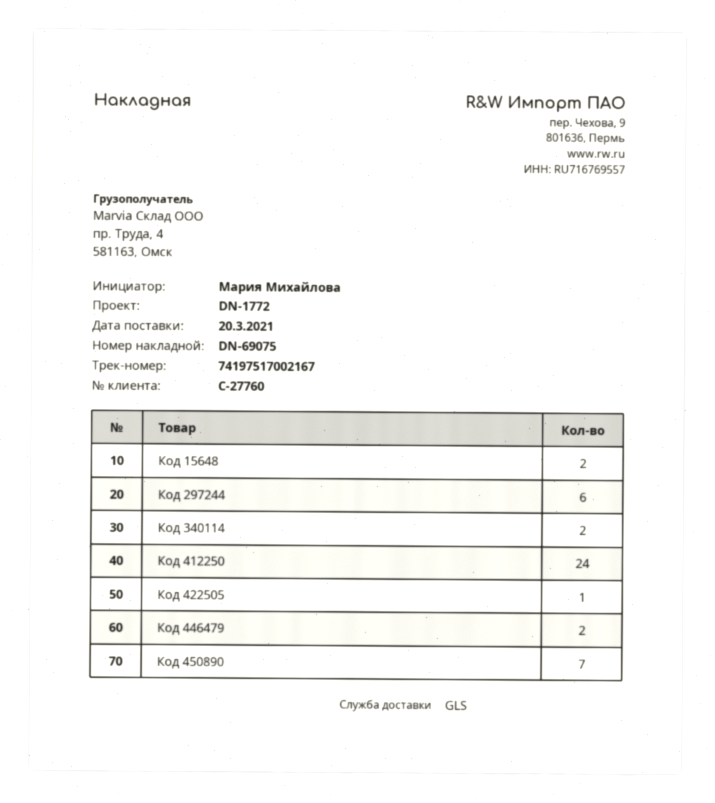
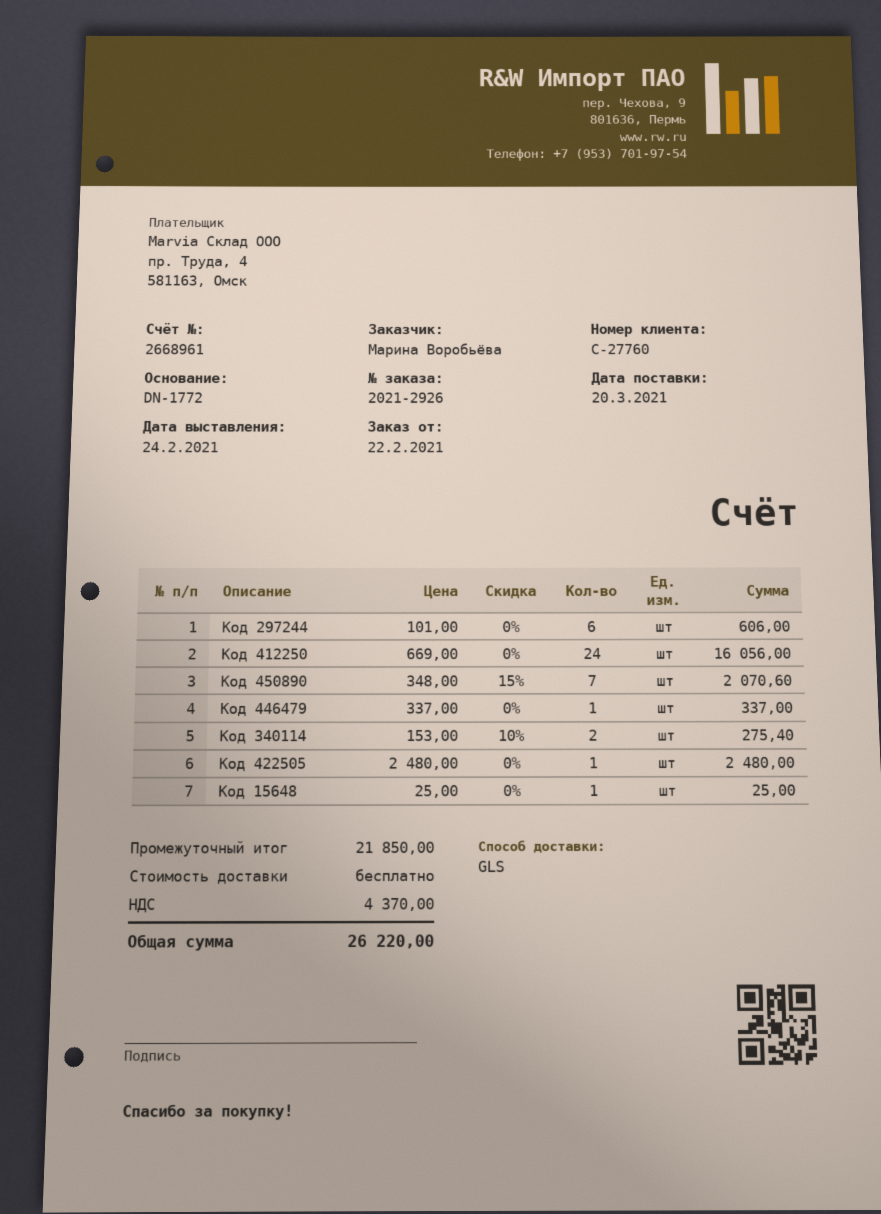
ordered by: Мария Михайлова -> Марина Воробьёва
Код 15648: 2 -> 1
Код 446479: 2 -> 1

